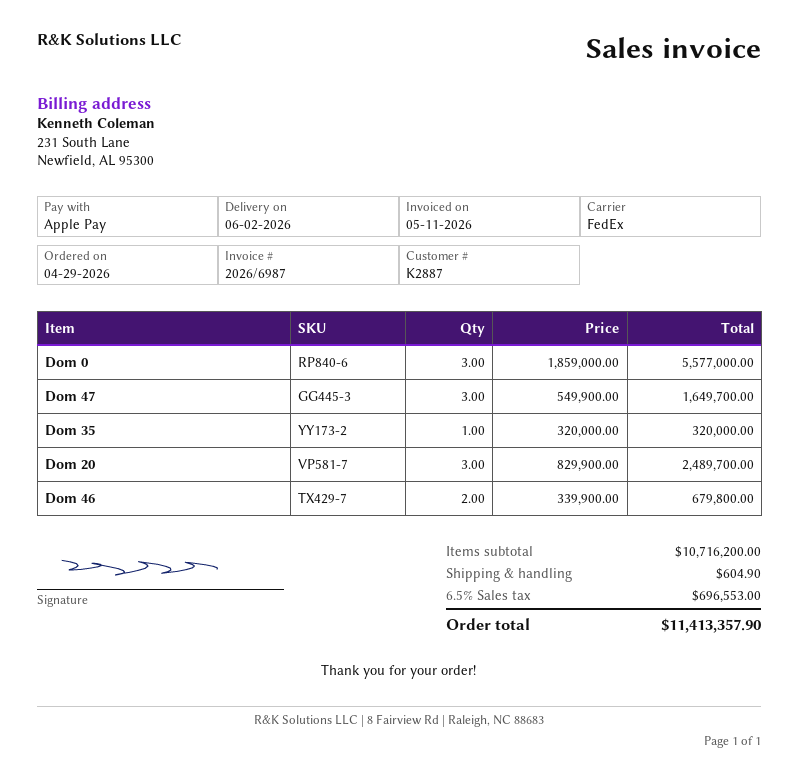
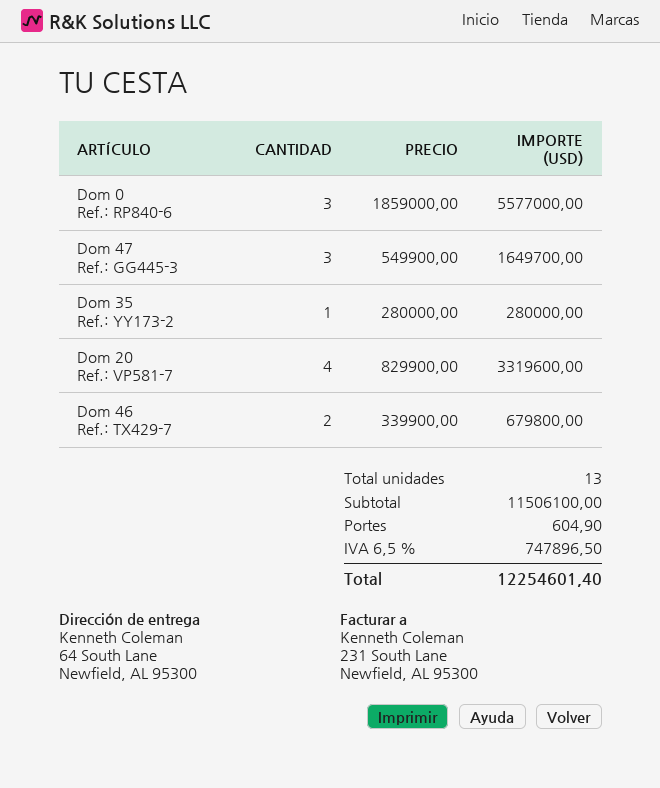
Dom 35: 1 x 320000.00 = 320000.00 -> 1 x 280000.00 = 280000.00
Dom 20: 3 x 829900.00 = 2489700.00 -> 4 x 829900.00 = 3319600.00
subtotal: 10716200.00 -> 11506100.00
tax: 6.5% = 696553.00 -> 6.5% = 747896.50
total: 11413357.90 -> 12254601.40

